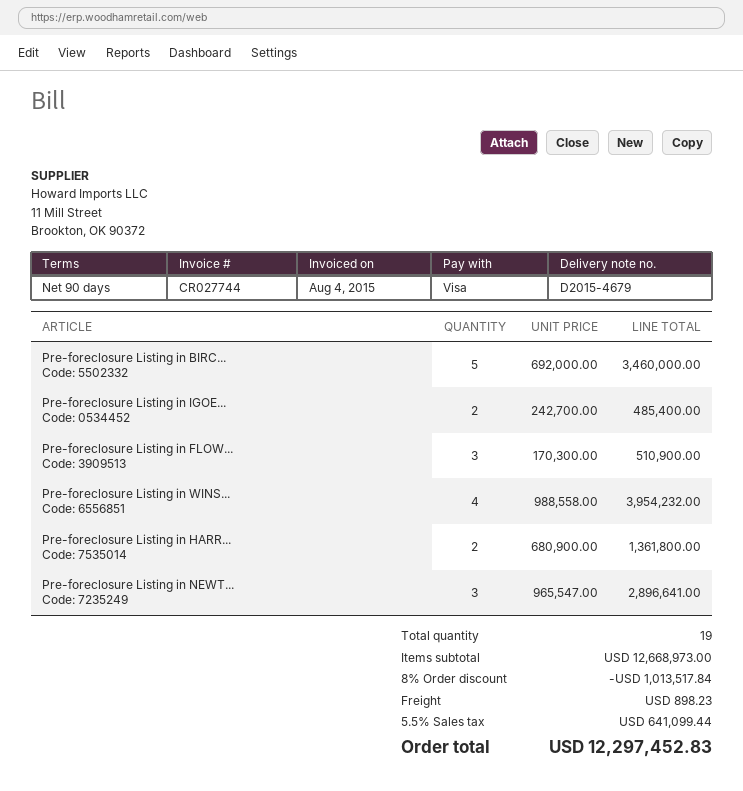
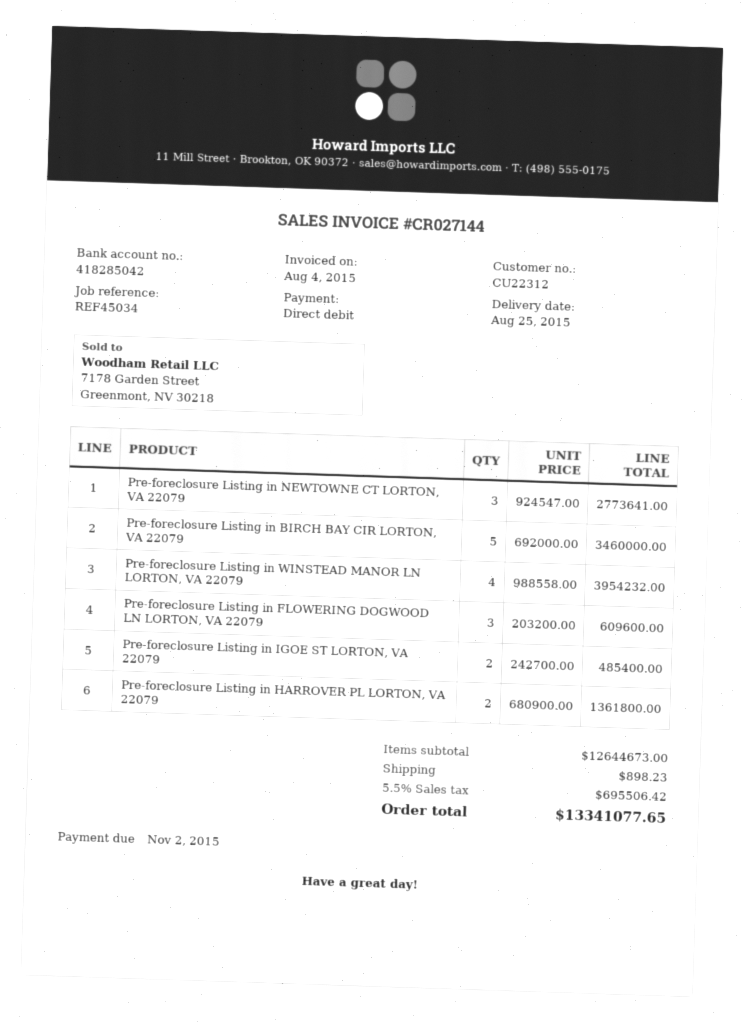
invoice number: CR027744 -> CR027144
payment method: Visa -> direct debit
Pre-foreclosure Listing in FLOW...: 3 x 170300.00 = 510900.00 -> 3 x 203200.00 = 609600.00
Pre-foreclosure Listing in NEWT...: 3 x 965547.00 = 2896641.00 -> 3 x 924547.00 = 2773641.00
subtotal: 12668973.00 -> 12644673.00
discount: 8% = 1013517.84 -> none
tax: 5.5% = 641099.44 -> 5.5% = 695506.42
total: 12297452.83 -> 13341077.65

